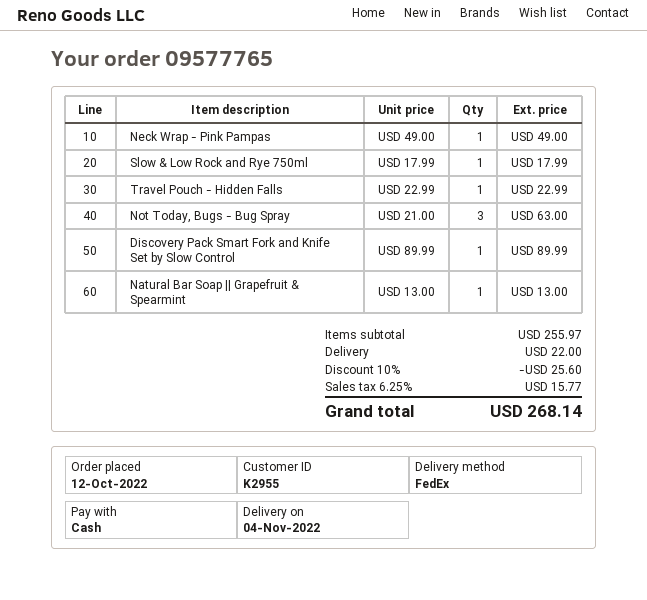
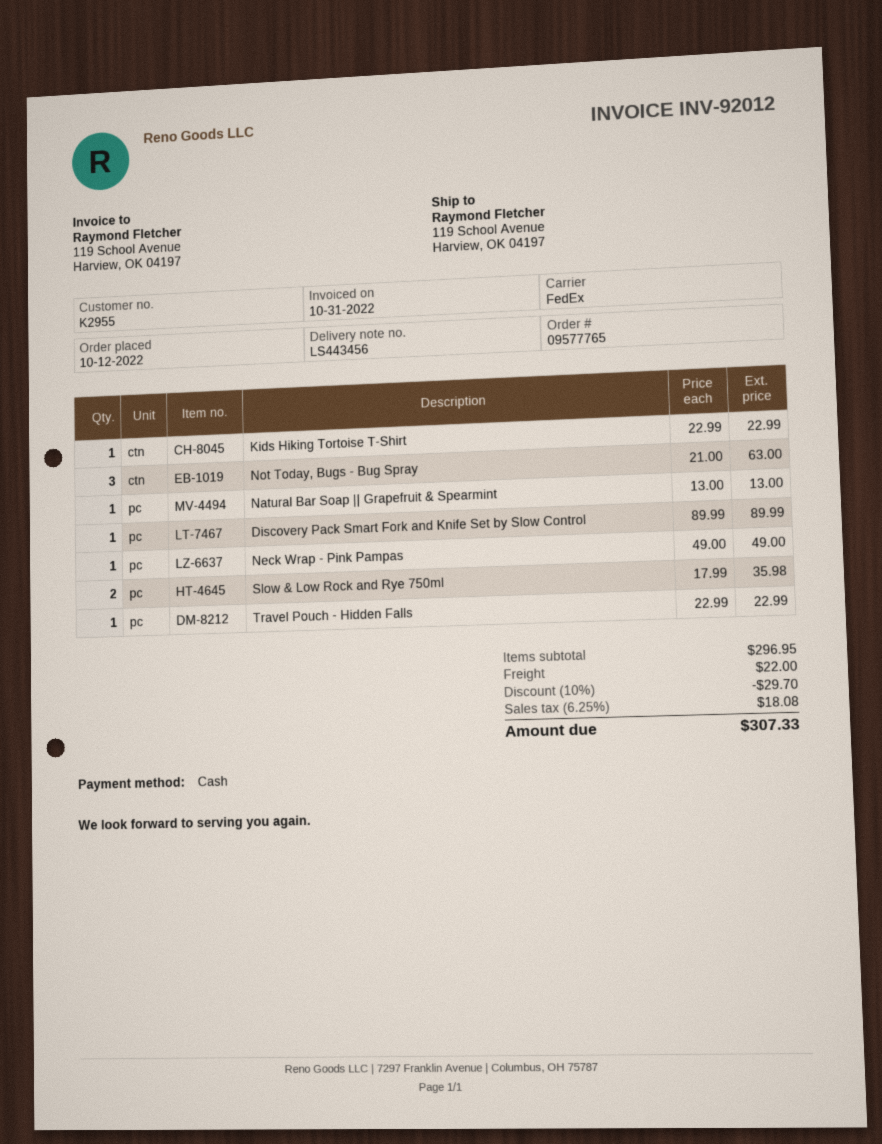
Slow & Low Rock and Rye 750ml: 1 x 17.99 = 17.99 -> 2 x 17.99 = 35.98
Kids Hiking Tortoise T-Shirt: none -> 1 x 22.99 = 22.99
subtotal: 255.97 -> 296.95
discount: 10% = 25.60 -> 10% = 29.70
tax: 6.25% = 15.77 -> 6.25% = 18.08
total: 268.14 -> 307.33

